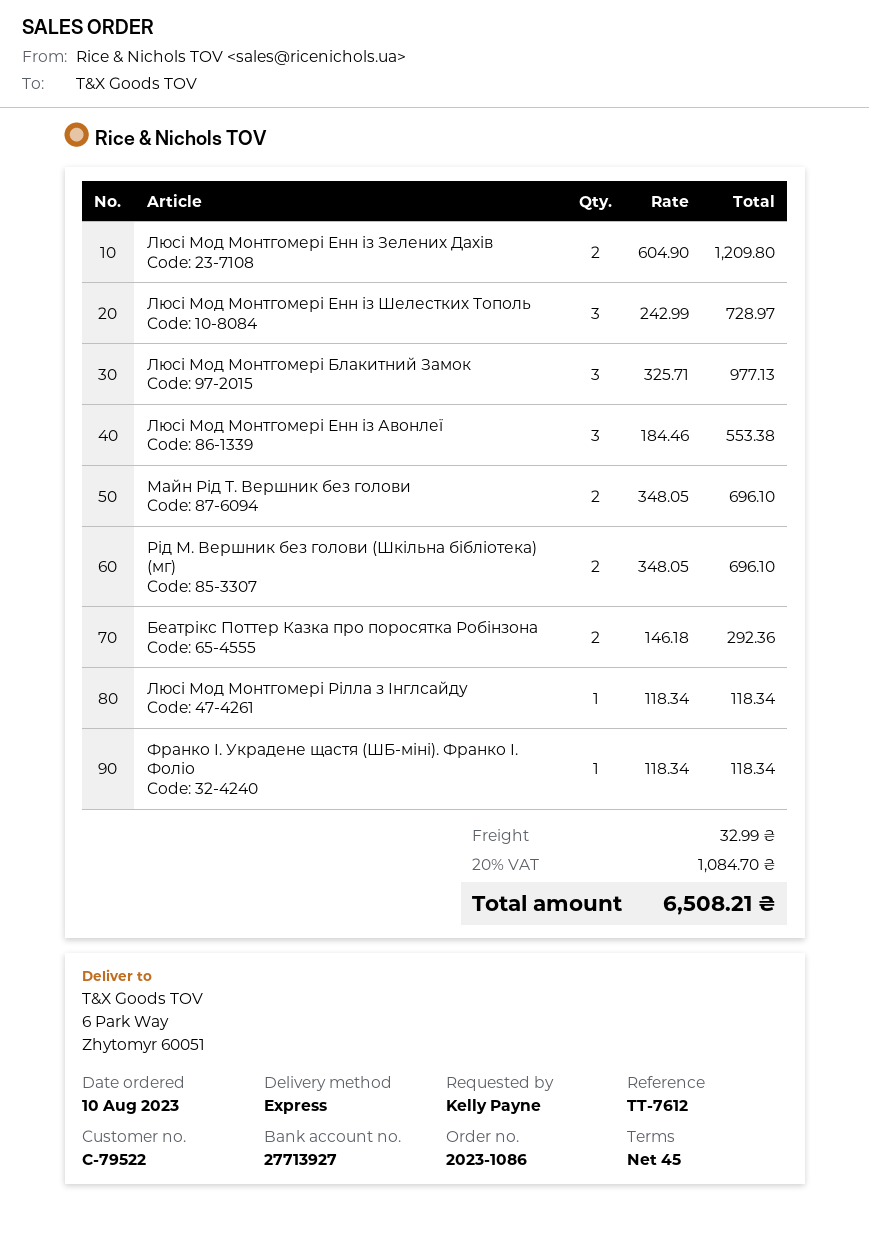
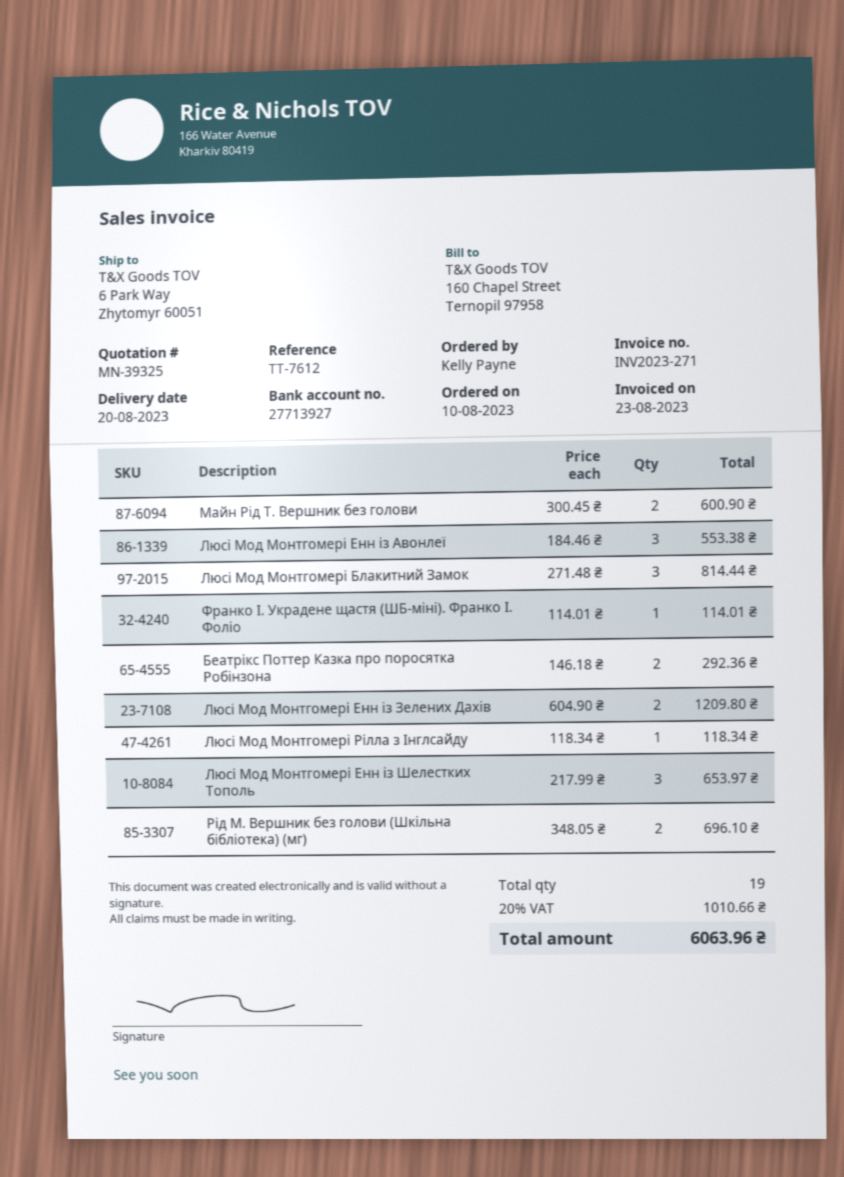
Люсі Мод Монтгомері Енн із Шелестких Тополь: 3 x 242.99 = 728.97 -> 3 x 217.99 = 653.97
Люсі Мод Монтгомері Блакитний Замок: 3 x 325.71 = 977.13 -> 3 x 271.48 = 814.44
Майн Рід Т. Вершник без голови: 2 x 348.05 = 696.10 -> 2 x 300.45 = 600.90
Франко I. Украдене щастя (ШБ-міні). Франко І. Фоліо: 1 x 118.34 = 118.34 -> 1 x 114.01 = 114.01
shipping: 32.99 -> none
tax: 20% = 1084.70 -> 20% = 1010.66
total: 6508.21 -> 6063.96

